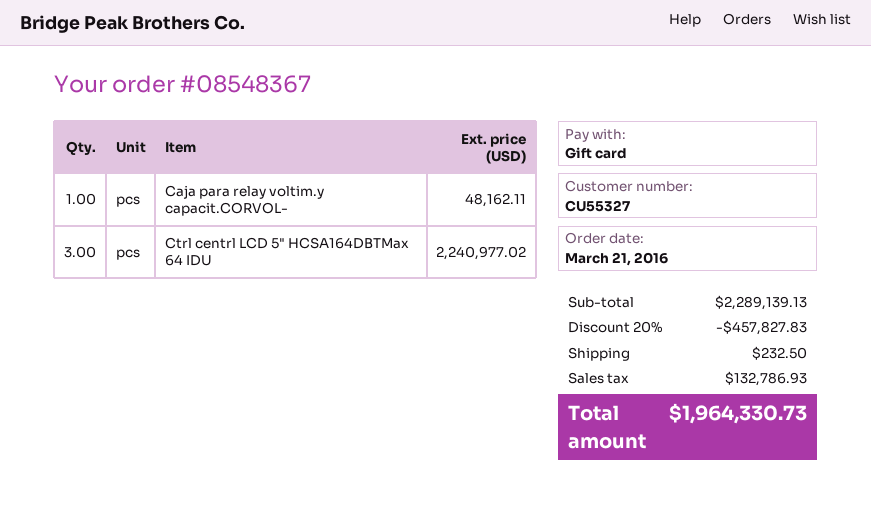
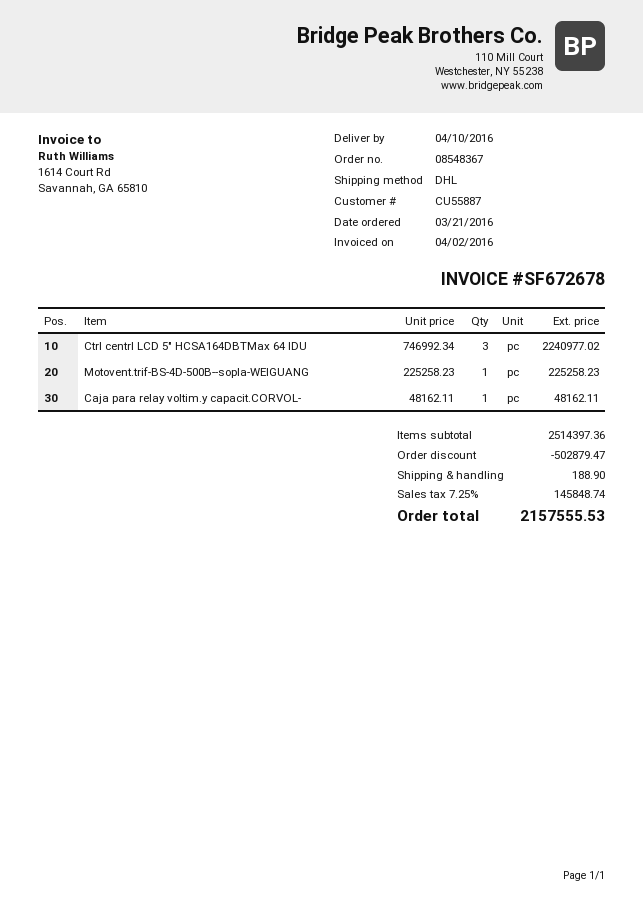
customer number: CU55327 -> CU55887
Motovent.trif-BS-4D-500B--sopla-WEIGUANG: none -> 1 for 225258.23
subtotal: 2289139.13 -> 2514397.36
discount: 457827.83 -> 502879.47
shipping: 232.50 -> 188.90
tax: 132786.93 -> 145848.74
total: 1964330.73 -> 2157555.53

